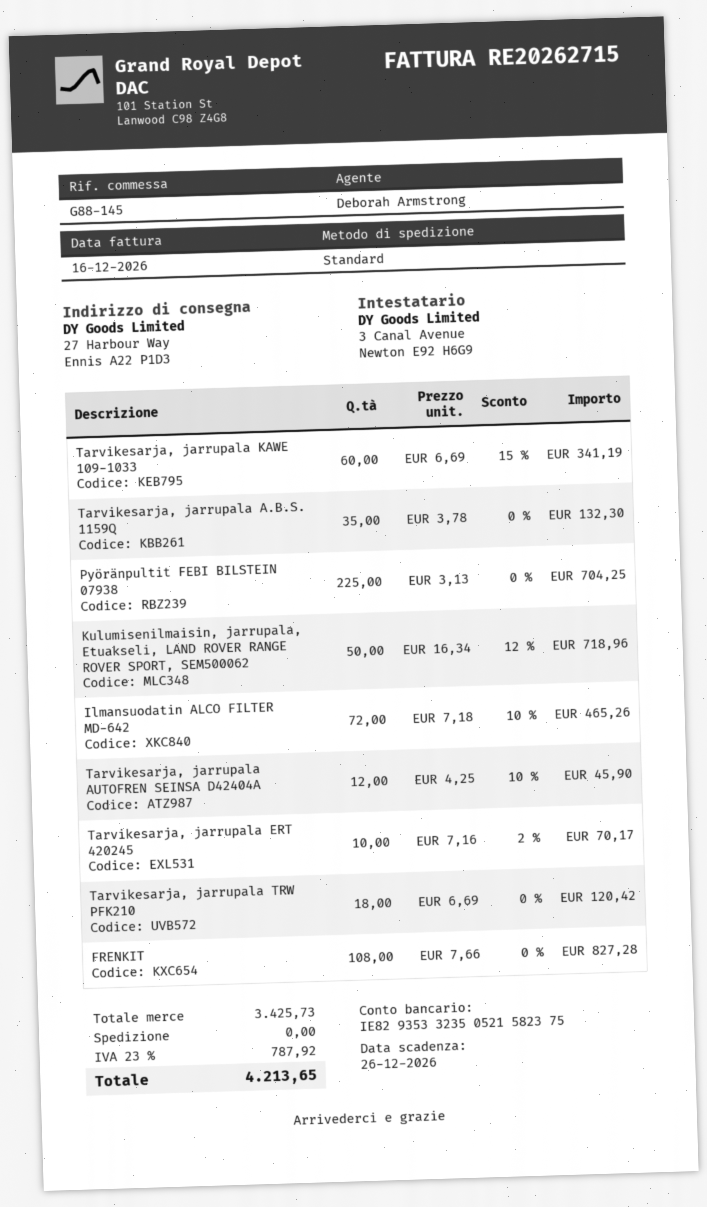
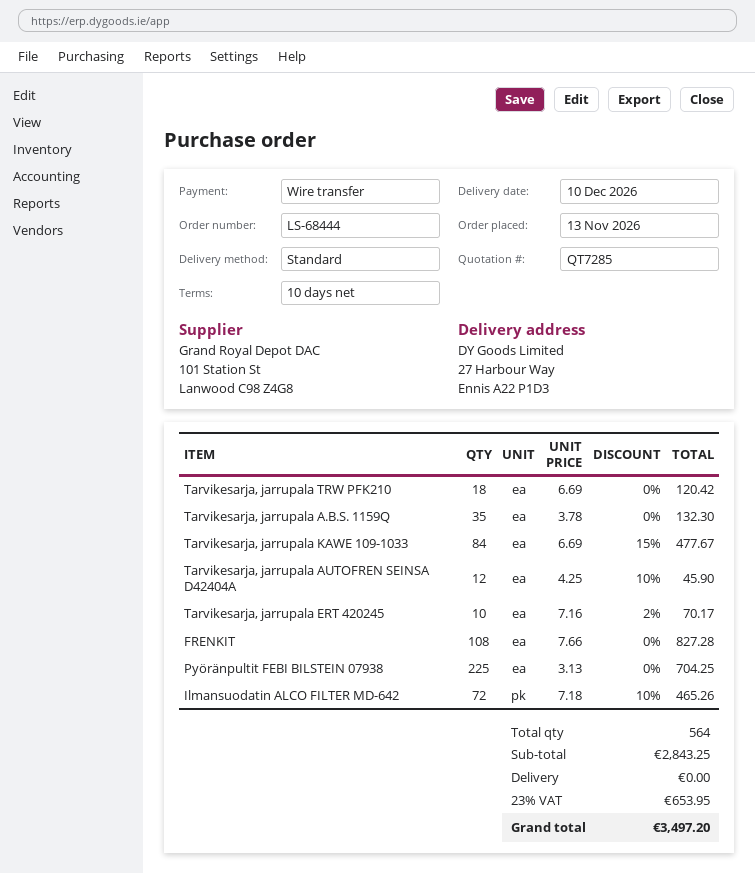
Tarvikesarja, jarrupala KAWE 109-1033: 60 x 6.69 - 15% = 341.19 -> 84 x 6.69 - 15% = 477.67
Kulumisenilmaisin, jarrupala, Etuakseli, LAND ROVER RANGE ROVER SPORT, SEM500062: 50 x 16.34 - 12% = 718.96 -> none
subtotal: 3425.73 -> 2843.25
tax: 23% = 787.92 -> 23% = 653.95
total: 4213.65 -> 3497.20

